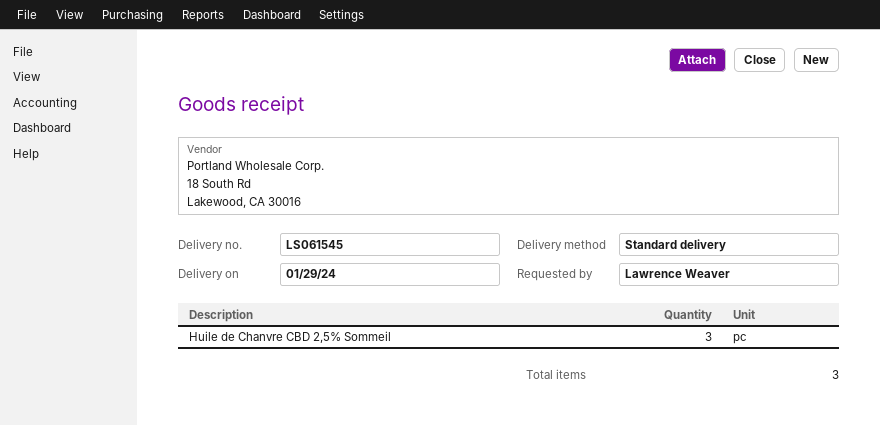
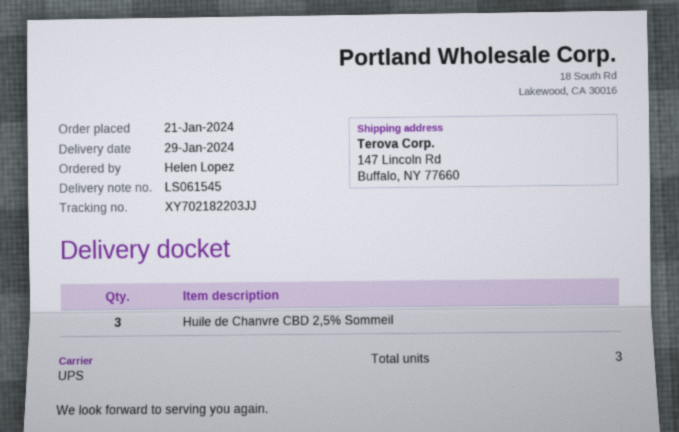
ordered by: Lawrence Weaver -> Helen Lopez
shipping method: standard -> UPS

